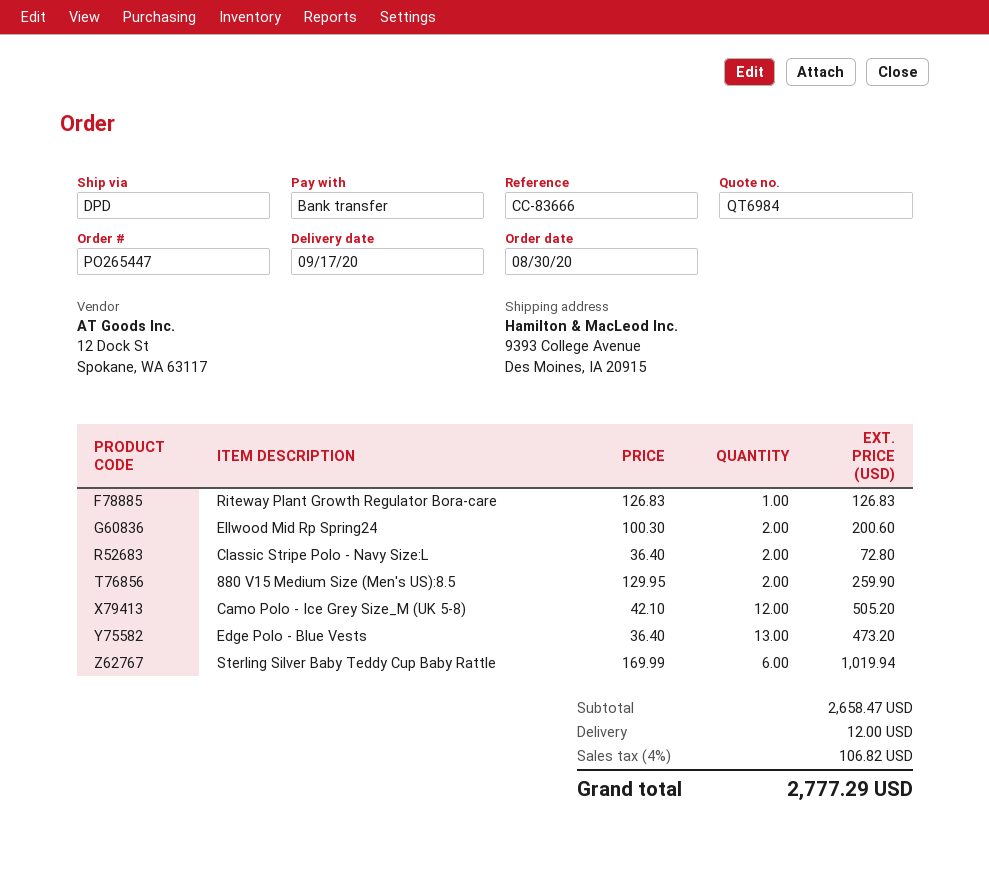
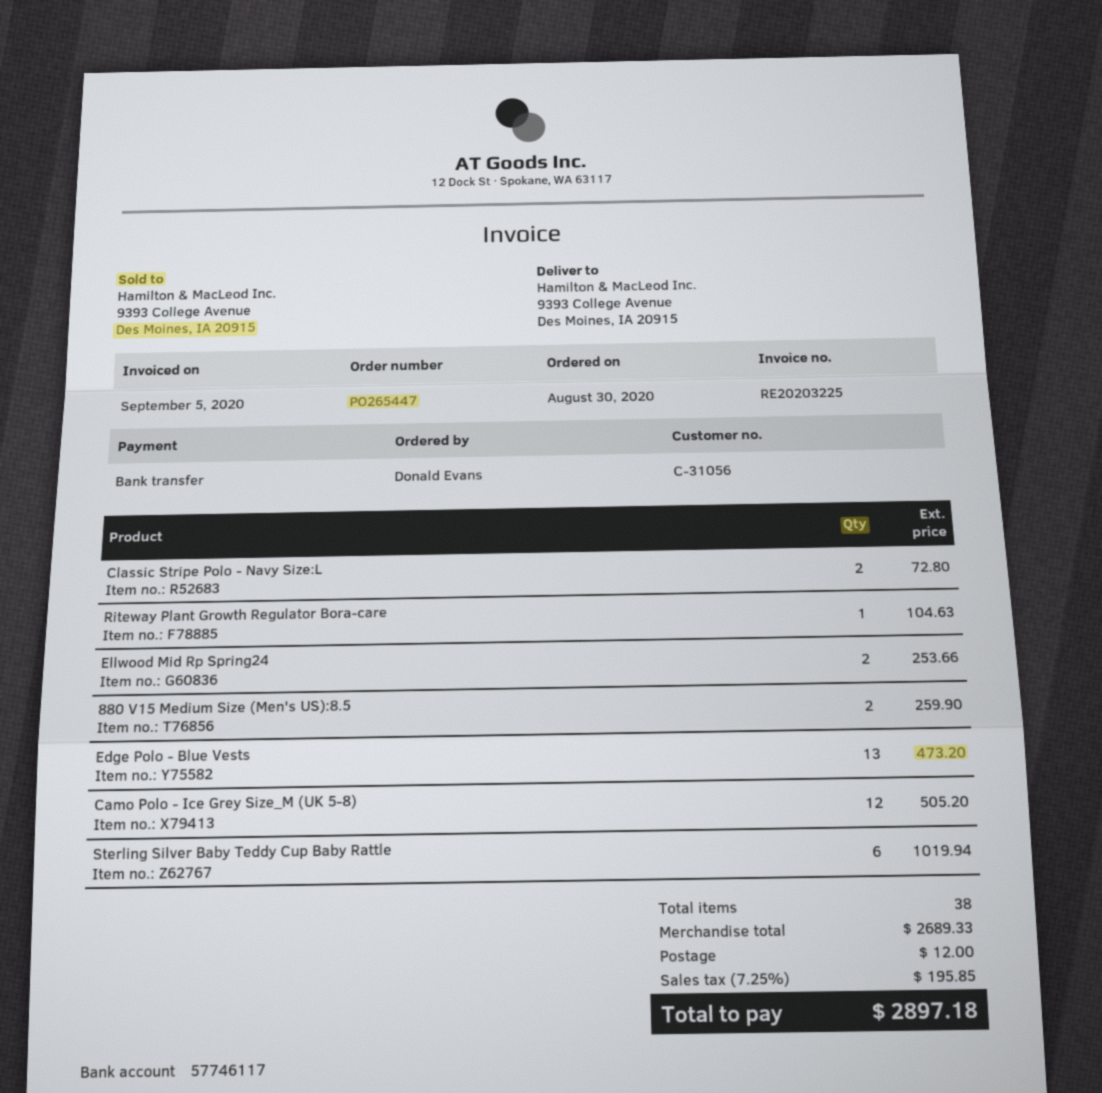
Riteway Plant Growth Regulator Bora-care: 1 for 126.83 -> 1 for 104.63
Ellwood Mid Rp Spring24: 2 for 200.60 -> 2 for 253.66
subtotal: 2658.47 -> 2689.33
tax: 4% = 106.82 -> 7.25% = 195.85
total: 2777.29 -> 2897.18

